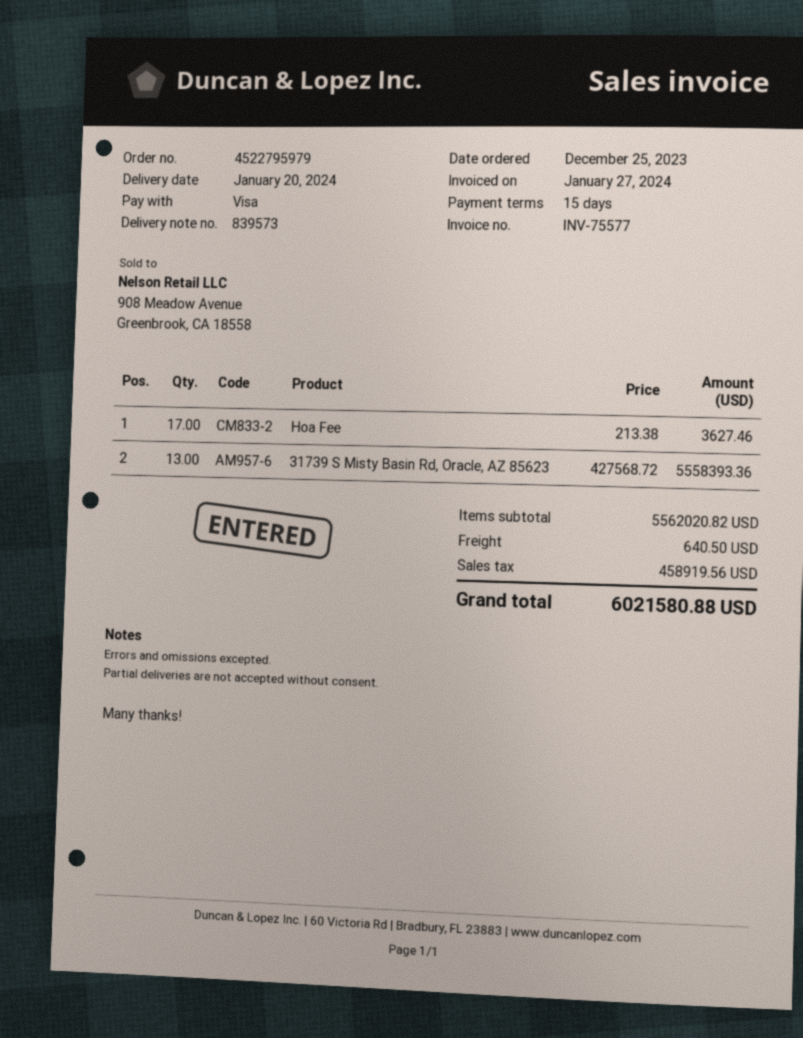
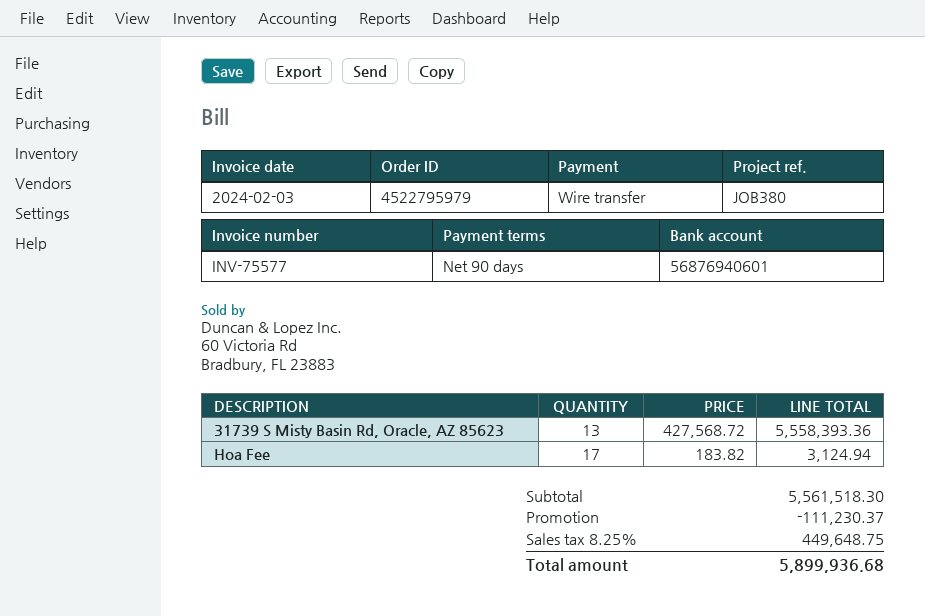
invoice date: 2024-01-27 -> 2024-02-03
payment terms: 15 days -> 90 days
payment method: Visa -> bank transfer
Hoa Fee: 17 x 213.38 = 3627.46 -> 17 x 183.82 = 3124.94
subtotal: 5562020.82 -> 5561518.30
discount: none -> 111230.37
shipping: 640.50 -> none
tax: 458919.56 -> 449648.75
total: 6021580.88 -> 5899936.68

